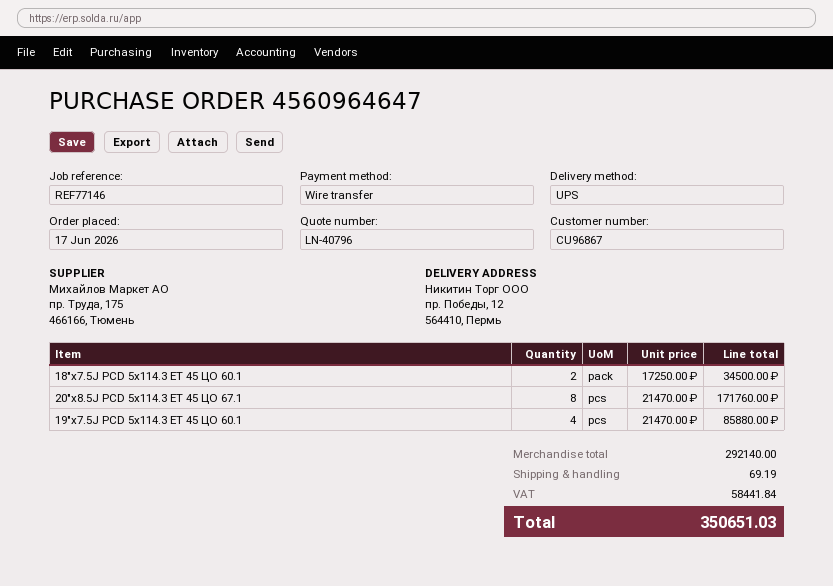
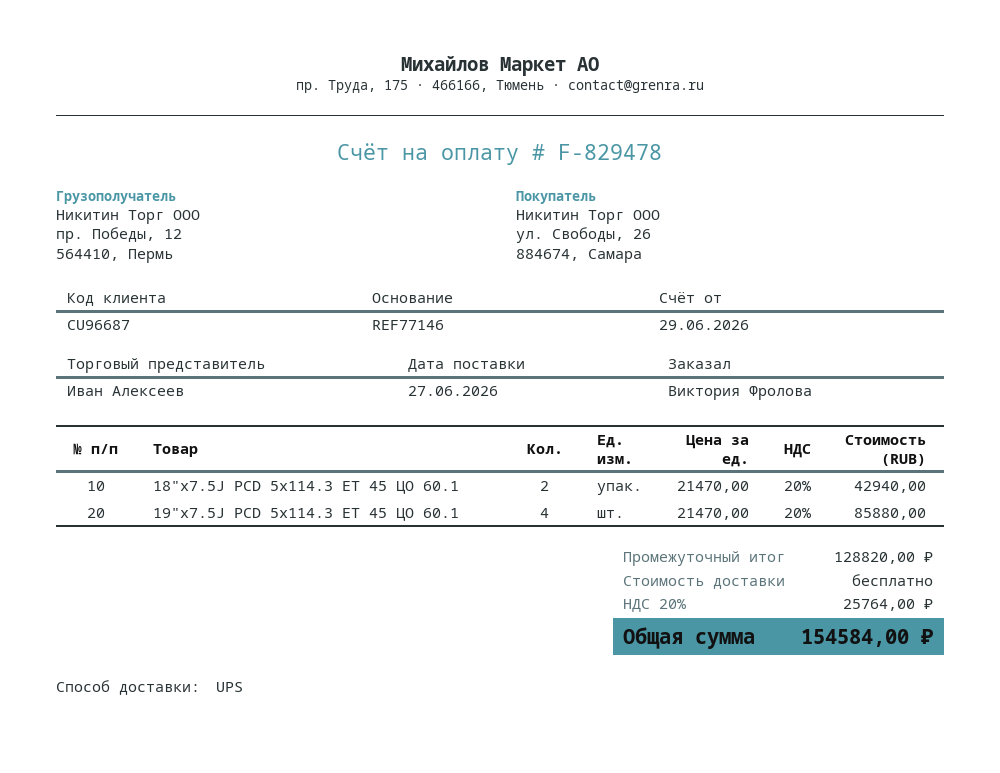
customer number: CU96867 -> CU96687
18"x7.5J PCD 5x114.3 ЕТ 45 ЦО 60.1: 2 x 17250.00 = 34500.00 -> 2 x 21470.00 = 42940.00
20"x8.5J PCD 5x114.3 ЕТ 45 ЦО 67.1: 8 x 21470.00 = 171760.00 -> none
subtotal: 292140.00 -> 128820.00
shipping: 69.19 -> 0.00
tax: 58441.84 -> 25764.00
total: 350651.03 -> 154584.00

